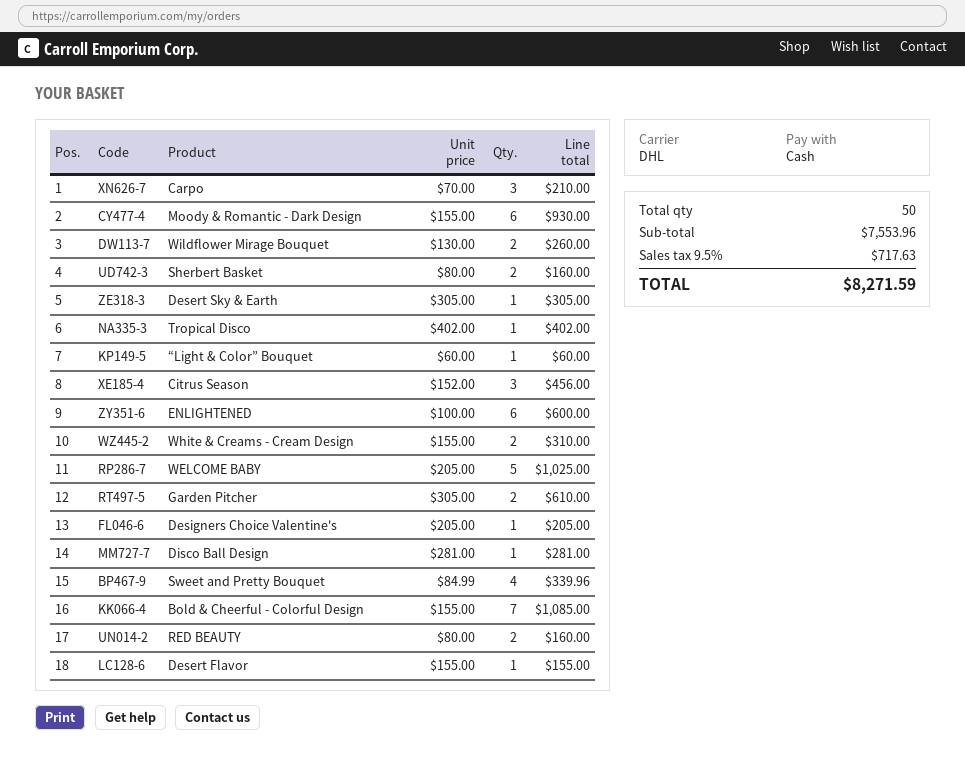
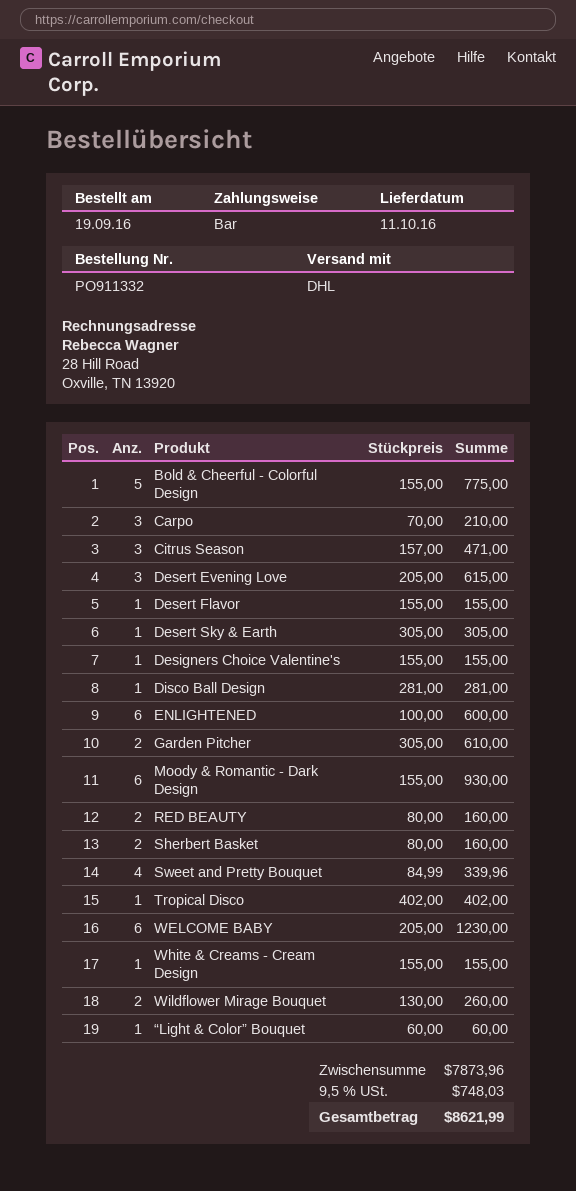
Citrus Season: 3 x 152.00 = 456.00 -> 3 x 157.00 = 471.00
White & Creams - Cream Design: 2 x 155.00 = 310.00 -> 1 x 155.00 = 155.00
WELCOME BABY: 5 x 205.00 = 1025.00 -> 6 x 205.00 = 1230.00
Designers Choice Valentine's: 1 x 205.00 = 205.00 -> 1 x 155.00 = 155.00
Bold & Cheerful - Colorful Design: 7 x 155.00 = 1085.00 -> 5 x 155.00 = 775.00
Desert Evening Love: none -> 3 x 205.00 = 615.00
subtotal: 7553.96 -> 7873.96
tax: 9.5% = 717.63 -> 9.5% = 748.03
total: 8271.59 -> 8621.99

